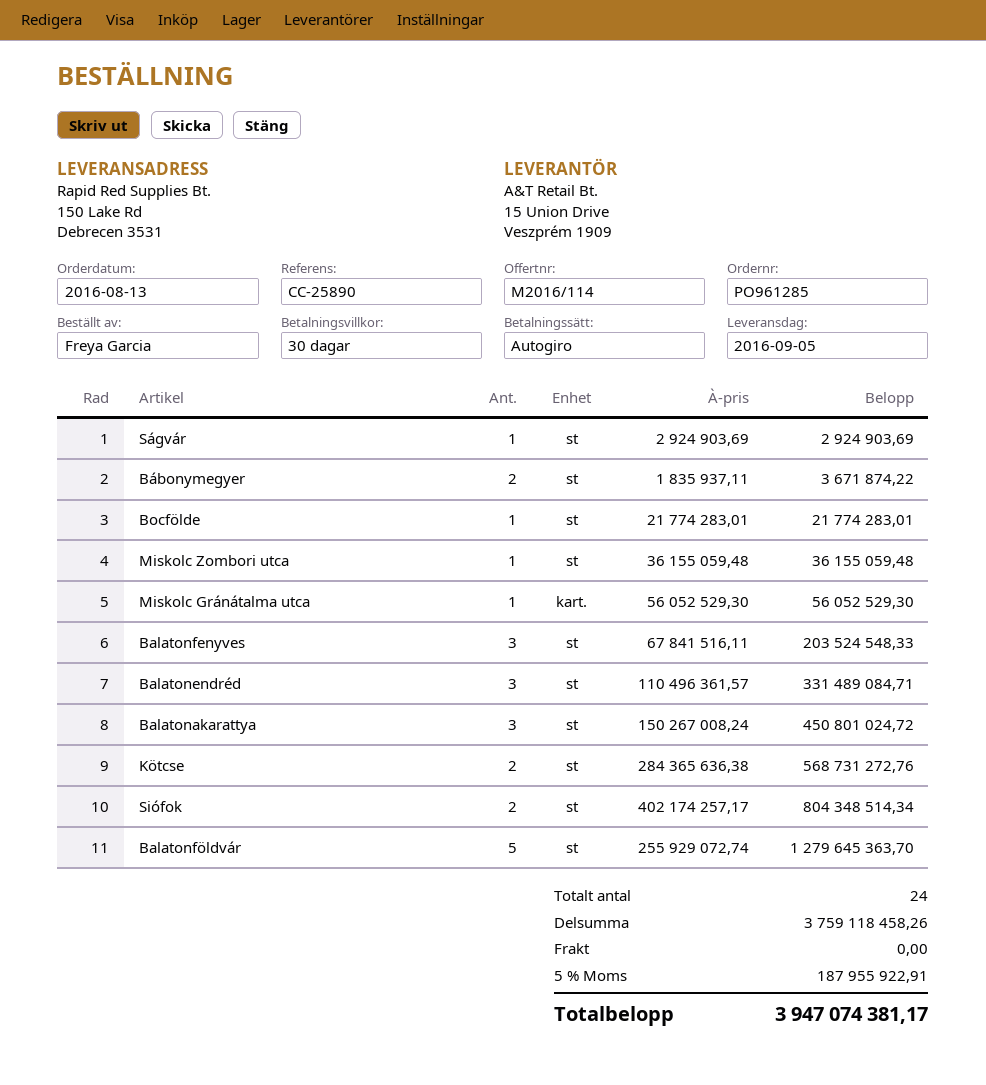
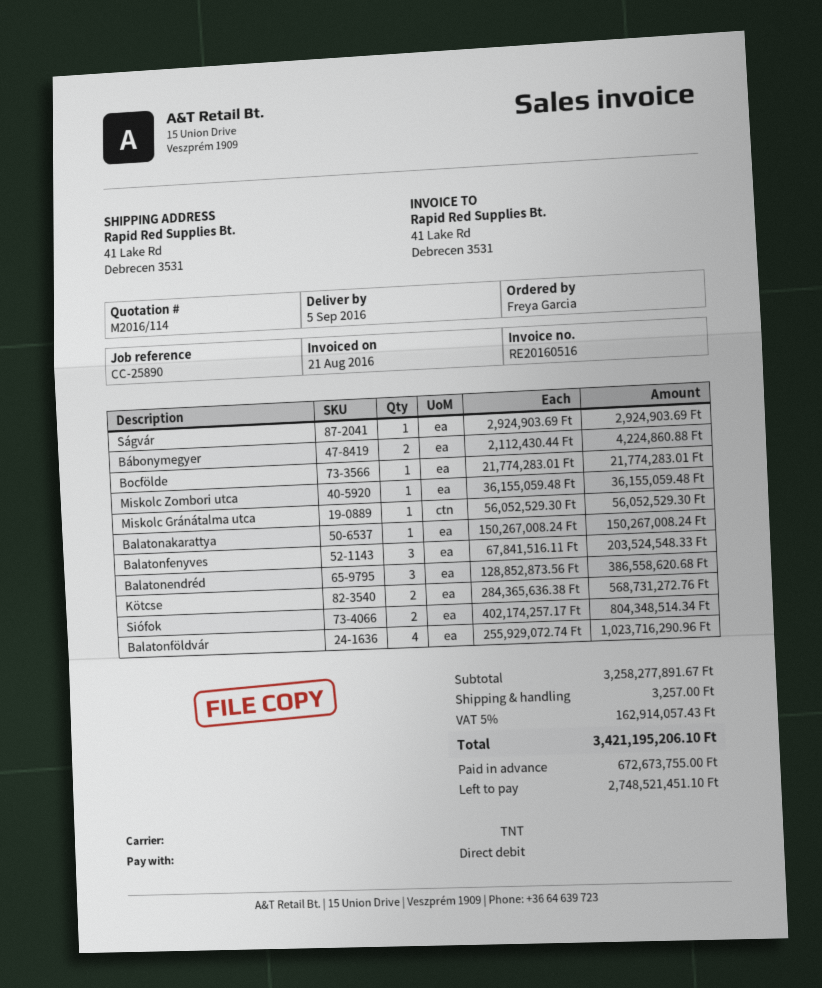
ship to: 150 Lake Rd, Debrecen 3531 -> 41 Lake Rd, Debrecen 3531
Bábonymegyer: 2 x 1835937.11 = 3671874.22 -> 2 x 2112430.44 = 4224860.88
Balatonendréd: 3 x 110496361.57 = 331489084.71 -> 3 x 128852873.56 = 386558620.68
Balatonakarattya: 3 x 150267008.24 = 450801024.72 -> 1 x 150267008.24 = 150267008.24
Balatonföldvár: 5 x 255929072.74 = 1279645363.70 -> 4 x 255929072.74 = 1023716290.96
subtotal: 3759118458.26 -> 3258277891.67
shipping: 0.00 -> 3257.00
tax: 5% = 187955922.91 -> 5% = 162914057.43
total: 3947074381.17 -> 3421195206.10

